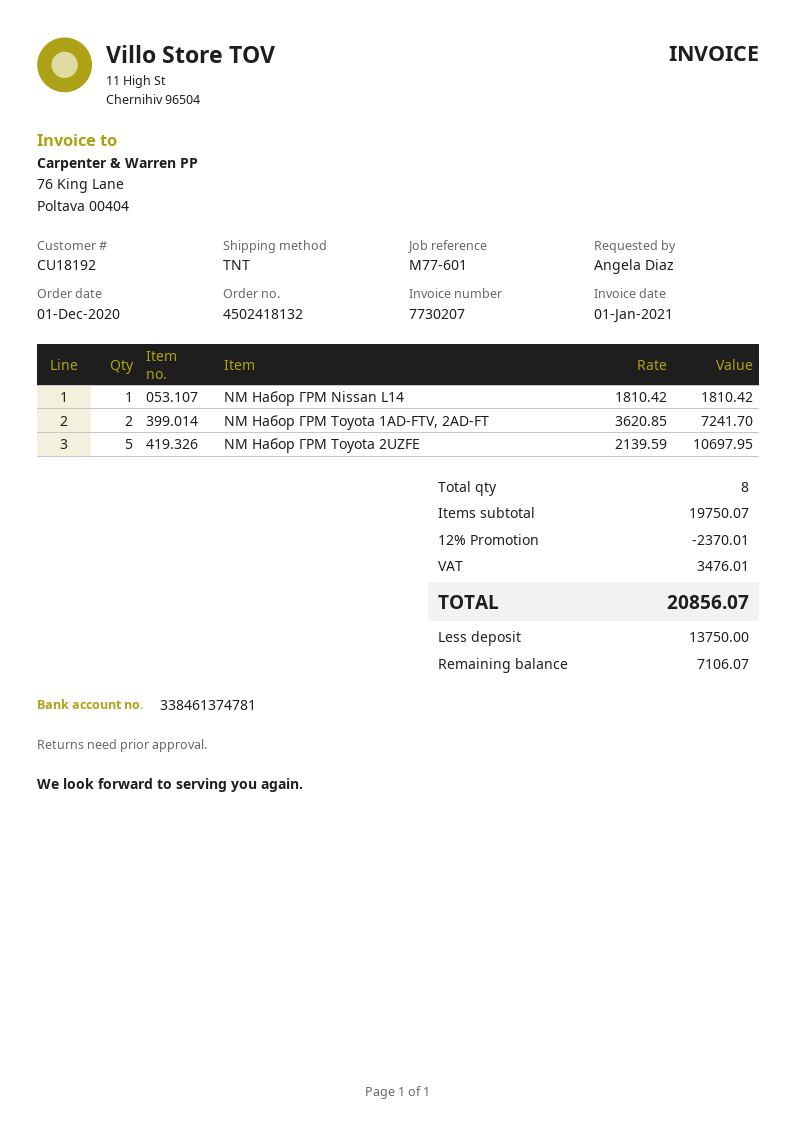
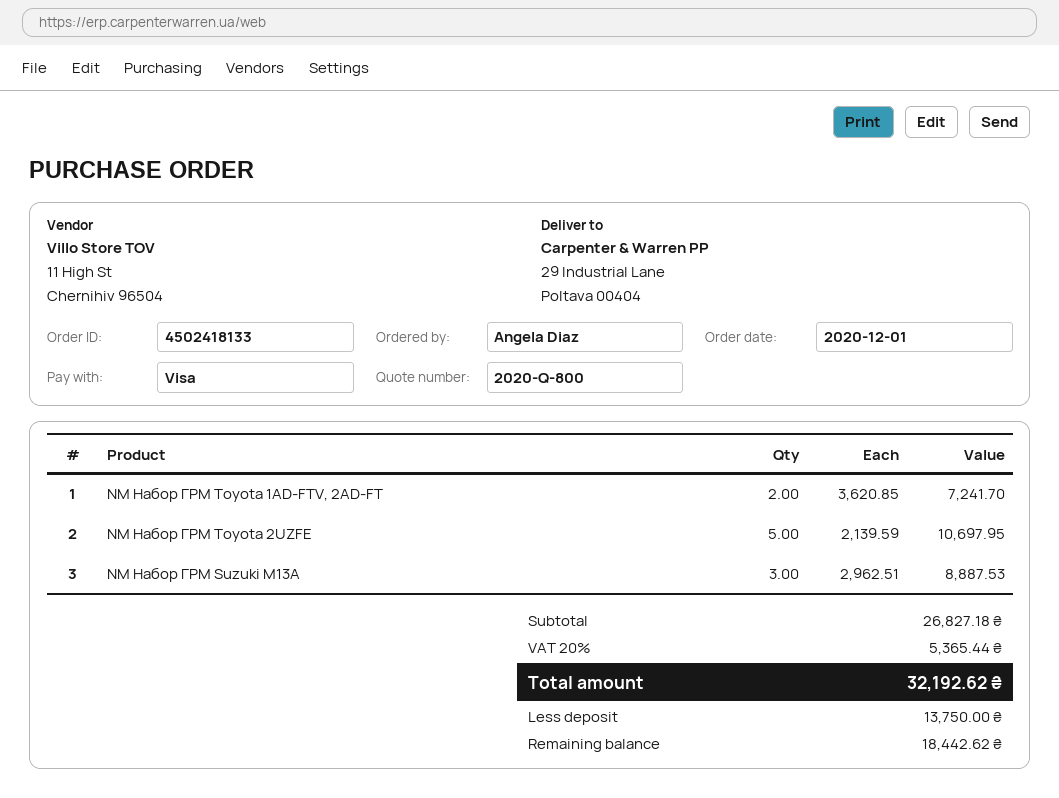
order number: 4502418132 -> 4502418133
NM Набор ГРМ Nissan L14: 1 x 1810.42 = 1810.42 -> none
NM Набор ГРМ Suzuki M13A: none -> 3 x 2962.51 = 8887.53
subtotal: 19750.07 -> 26827.18
discount: 12% = 2370.01 -> none
tax: 3476.01 -> 5365.44
total: 20856.07 -> 32192.62
balance: 7106.07 -> 18442.62

